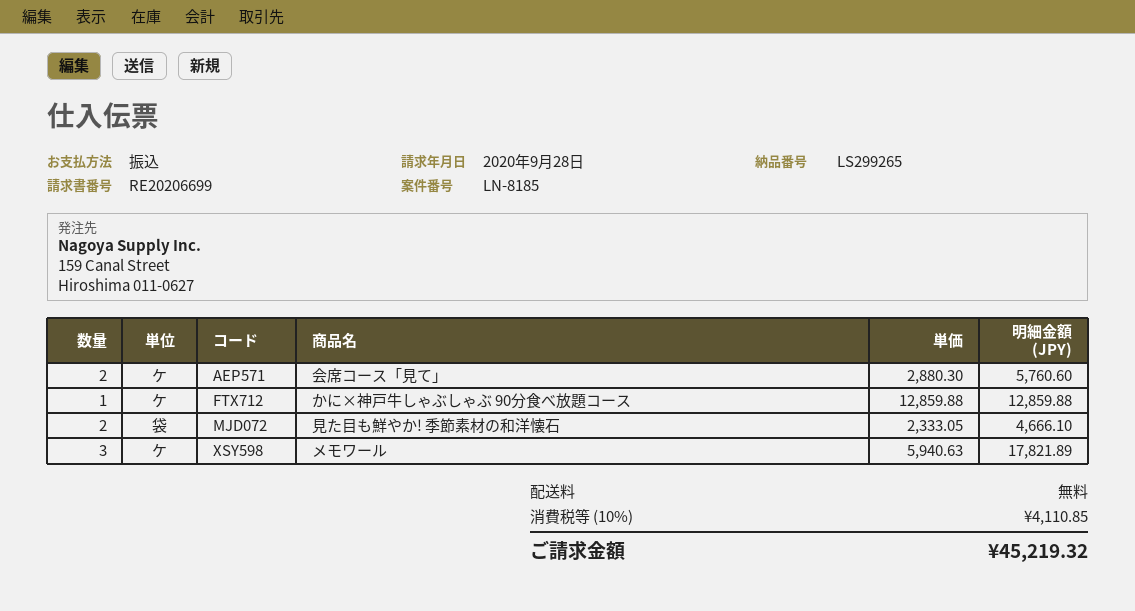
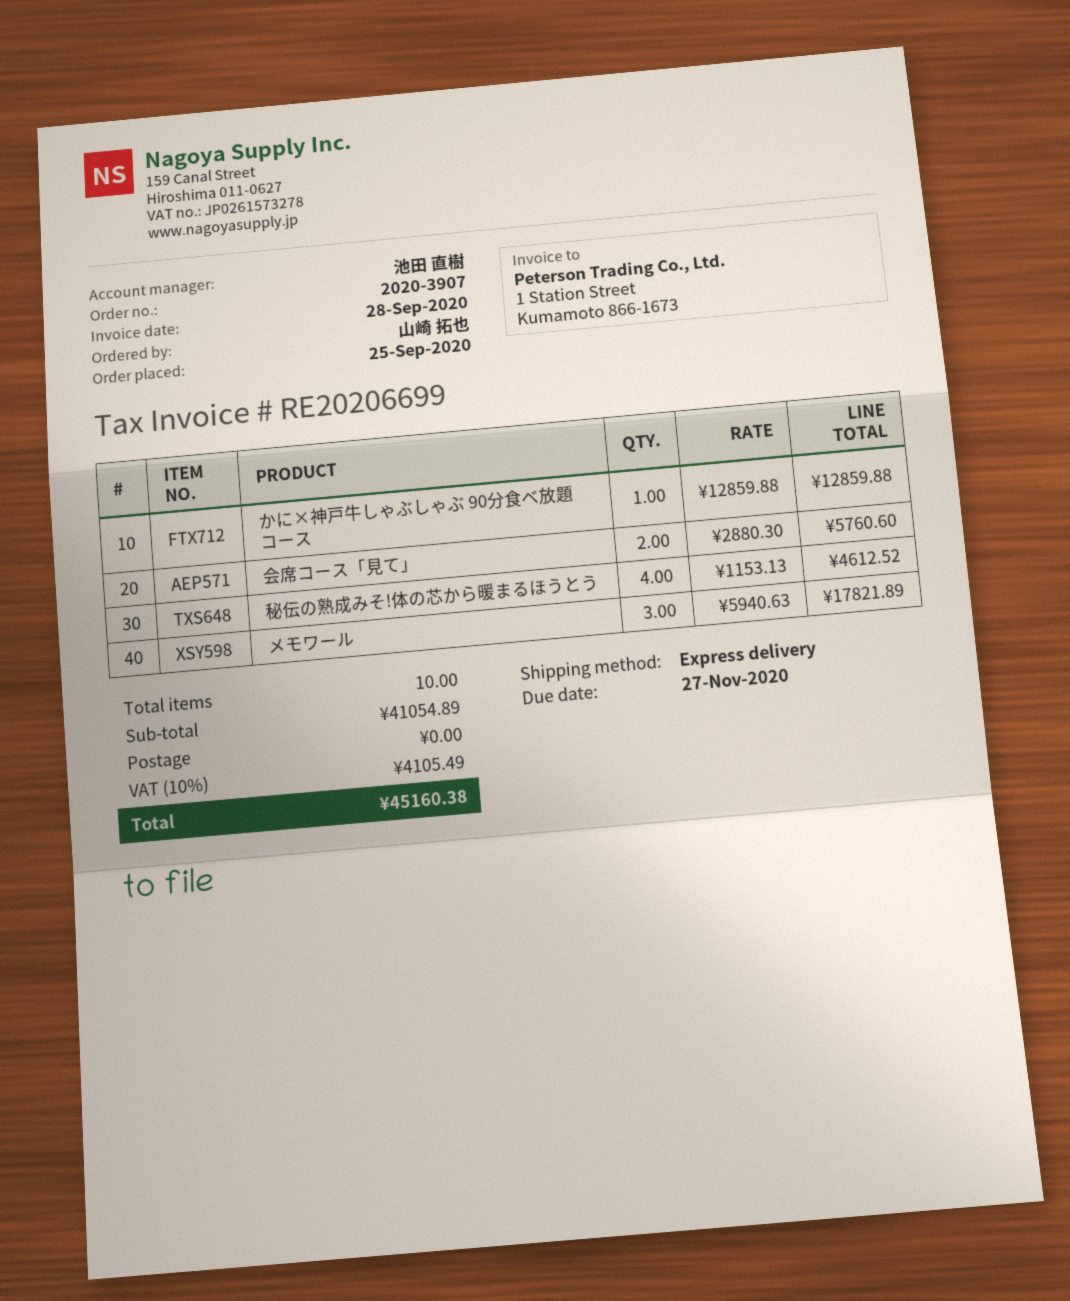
見た目も鮮やか! 季節素材の和洋懐石: 2 x 2333.05 = 4666.10 -> none
秘伝の熟成みそ!体の芯から暖まるほうとう: none -> 4 x 1153.13 = 4612.52
tax: 10% = 4110.85 -> 10% = 4105.49
total: 45219.32 -> 45160.38

